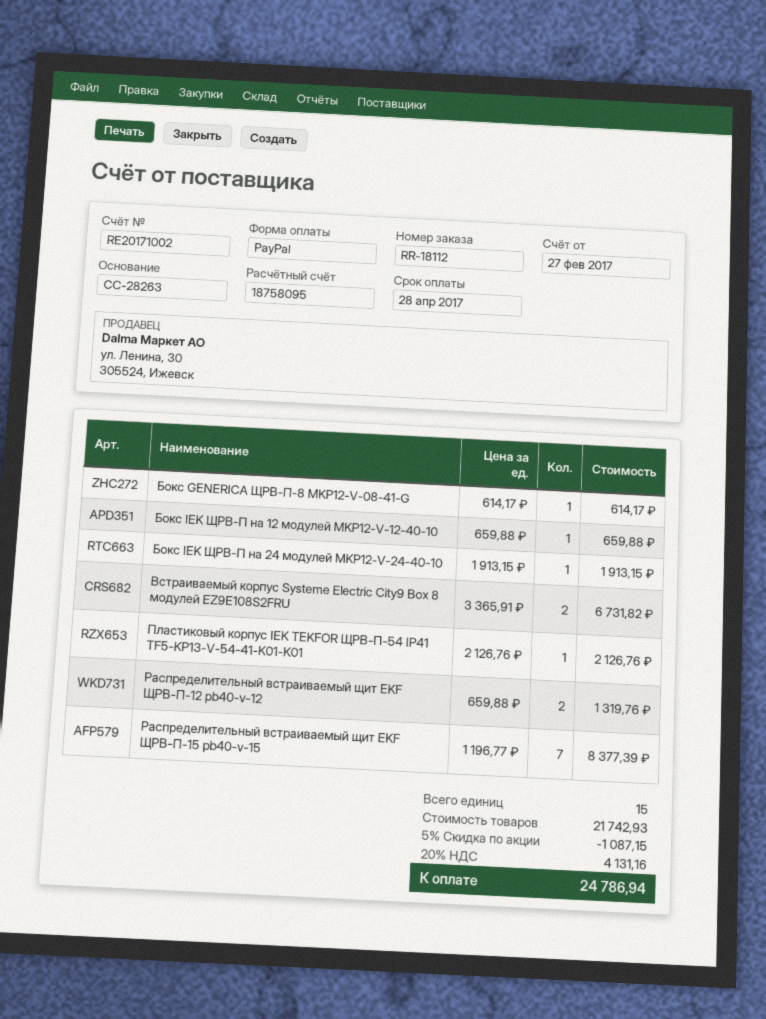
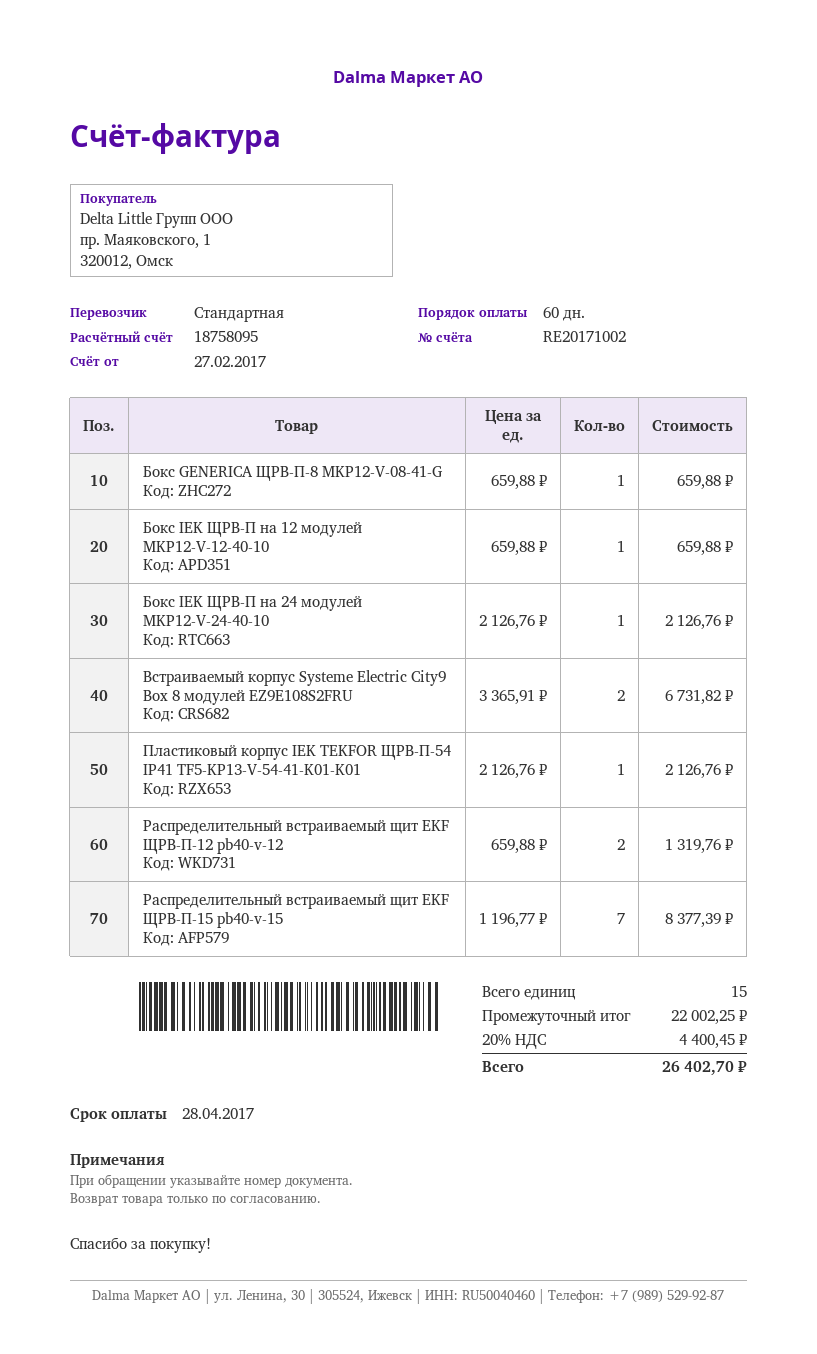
Бокс GENERICA ЩРВ-П-8 MKP12-V-08-41-G: 1 x 614.17 = 614.17 -> 1 x 659.88 = 659.88
Бокс IEK ЩРВ-П на 24 модулей MKP12-V-24-40-10: 1 x 1913.15 = 1913.15 -> 1 x 2126.76 = 2126.76
subtotal: 21742.93 -> 22002.25
discount: 5% = 1087.15 -> none
tax: 20% = 4131.16 -> 20% = 4400.45
total: 24786.94 -> 26402.70

